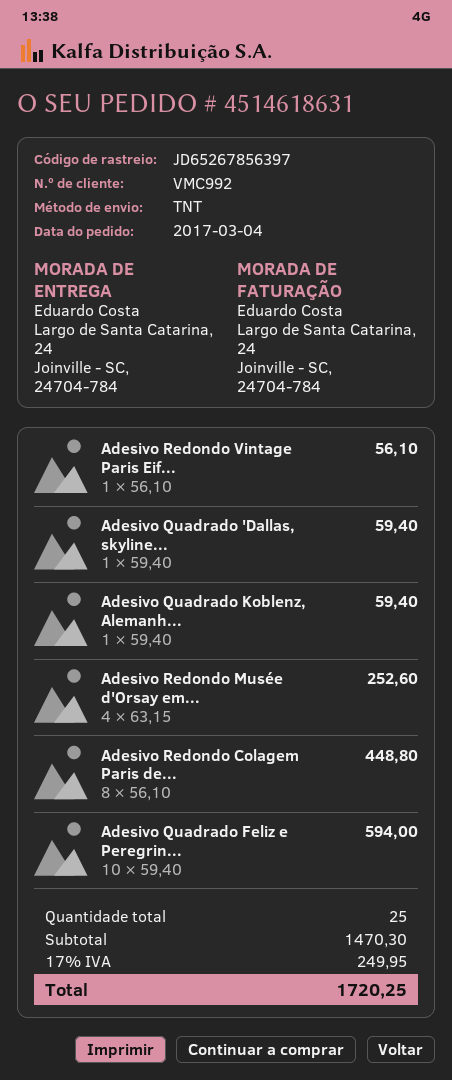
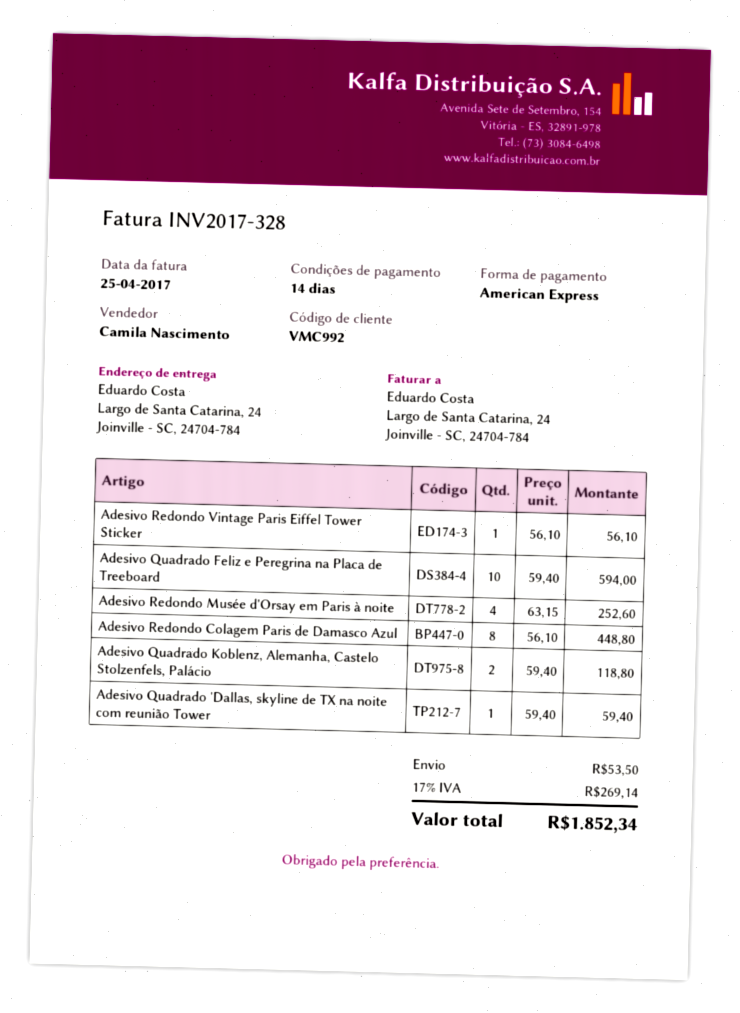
Adesivo Quadrado Koblenz, Alemanh...: 1 x 59.40 = 59.40 -> 2 x 59.40 = 118.80
shipping: none -> 53.50
tax: 17% = 249.95 -> 17% = 269.14
total: 1720.25 -> 1852.34

